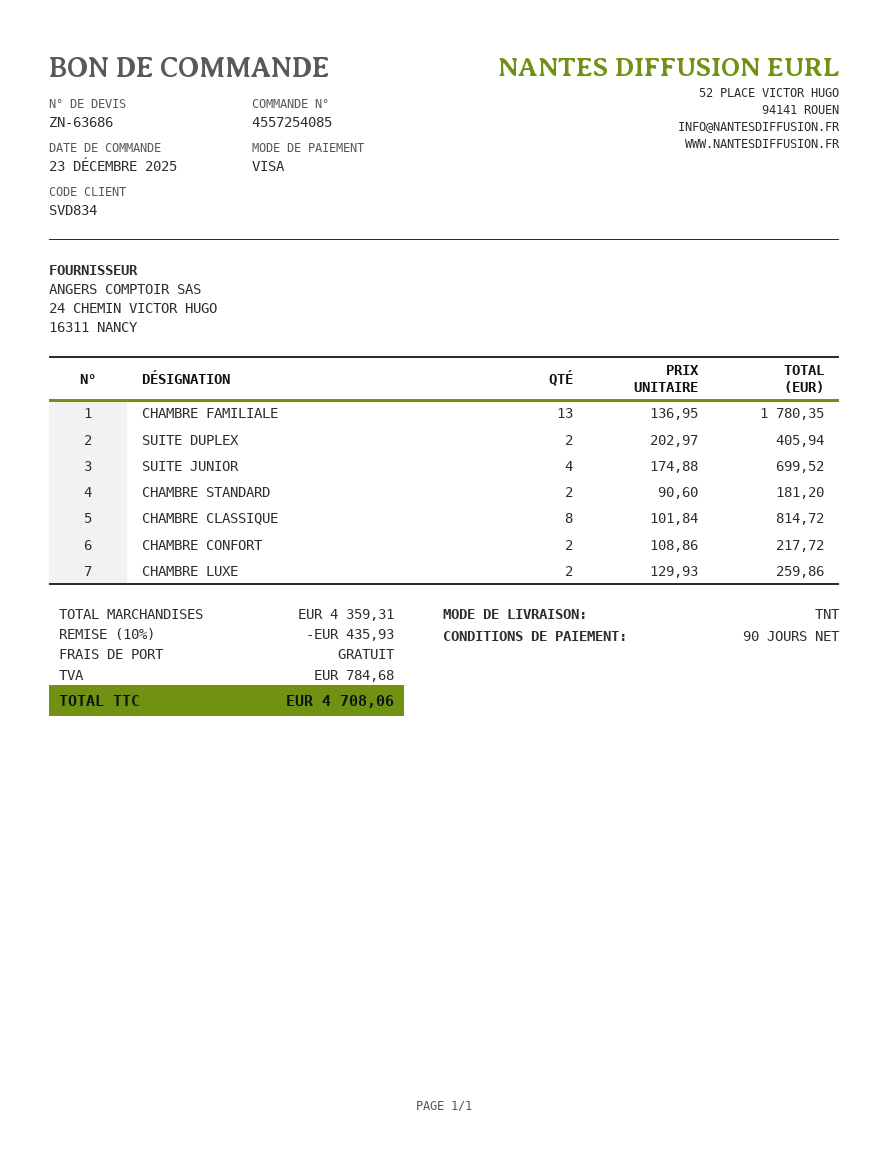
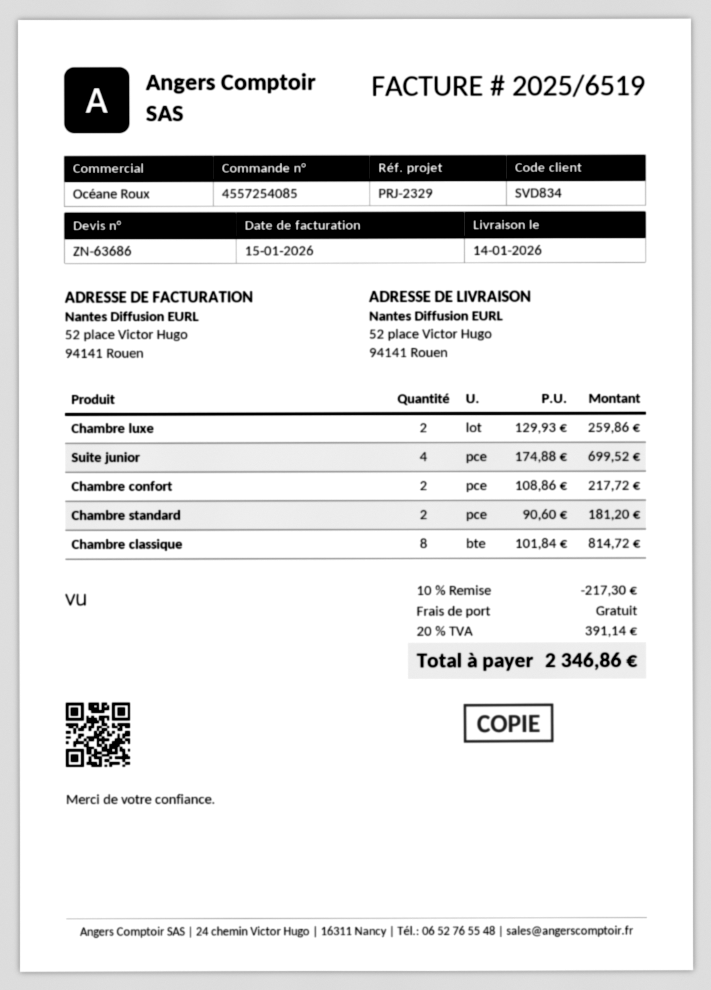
CHAMBRE FAMILIALE: 13 x 136.95 = 1780.35 -> none
SUITE DUPLEX: 2 x 202.97 = 405.94 -> none
discount: 10% = 435.93 -> 10% = 217.30
tax: 784.68 -> 391.14
total: 4708.06 -> 2346.86

